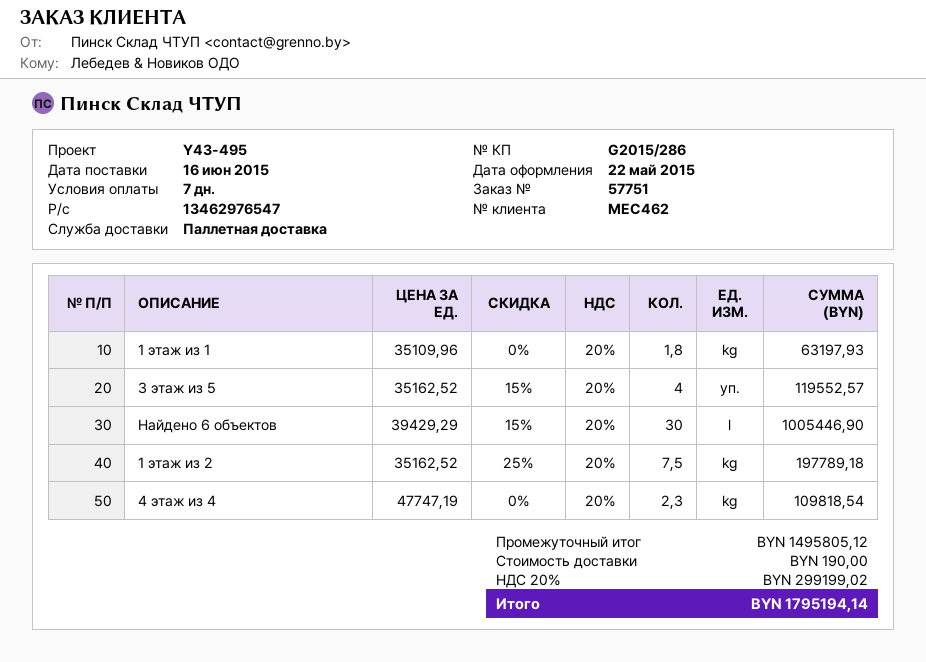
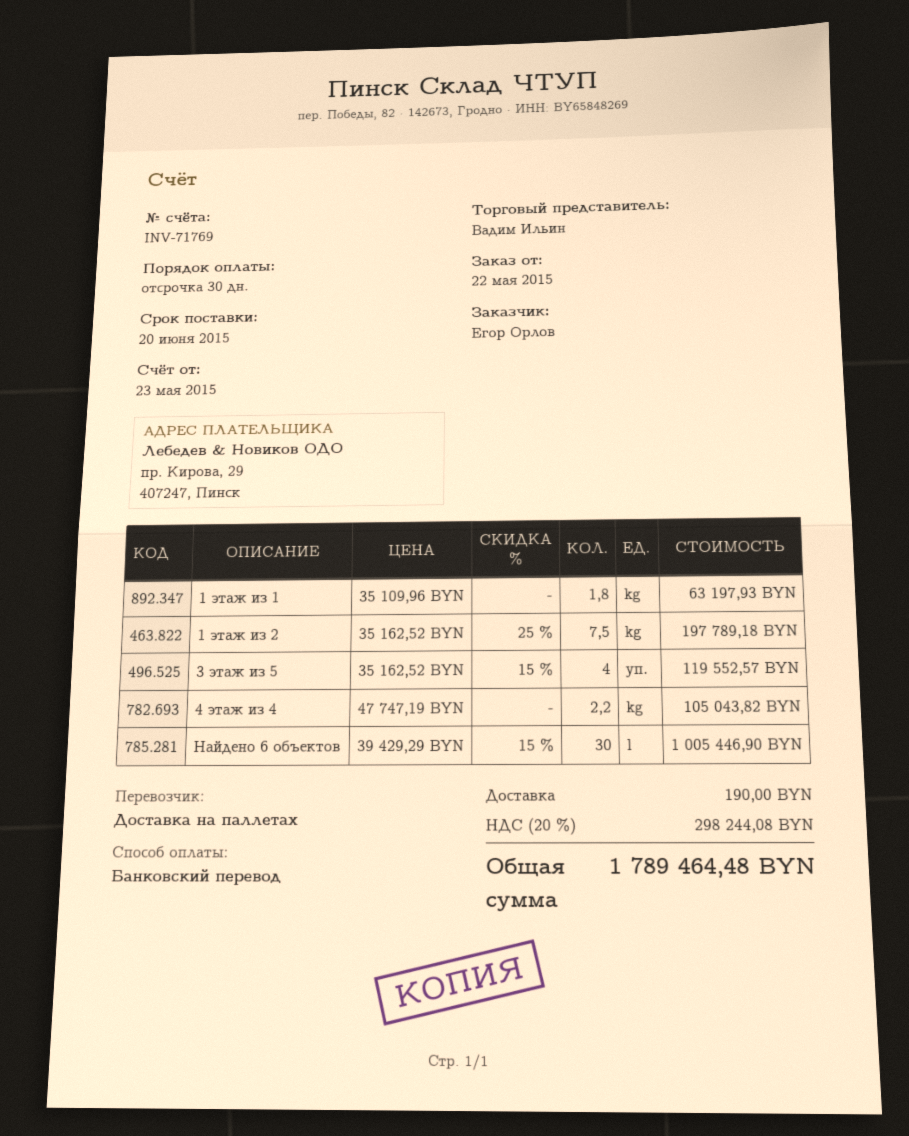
delivery date: 2015-06-16 -> 2015-06-20
payment terms: 7 days -> 30 days
4 этаж из 4: 2.3 x 47747.19 = 109818.54 -> 2.2 x 47747.19 = 105043.82
tax: 20% = 299199.02 -> 20% = 298244.08
total: 1795194.14 -> 1789464.48

